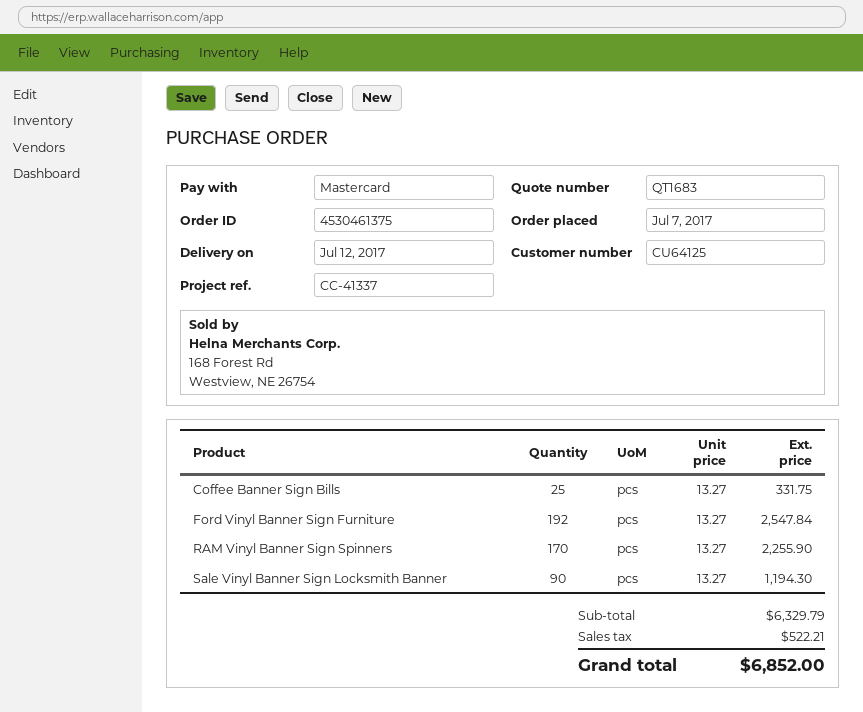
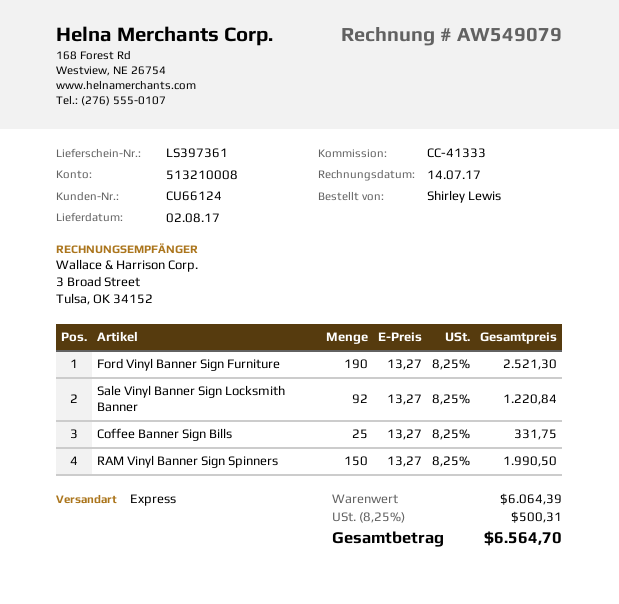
delivery date: 2017-07-12 -> 2017-08-02
customer number: CU64125 -> CU66124
reference: CC-41337 -> CC-41333
Ford Vinyl Banner Sign Furniture: 192 x 13.27 = 2547.84 -> 190 x 13.27 = 2521.30
RAM Vinyl Banner Sign Spinners: 170 x 13.27 = 2255.90 -> 150 x 13.27 = 1990.50
Sale Vinyl Banner Sign Locksmith Banner: 90 x 13.27 = 1194.30 -> 92 x 13.27 = 1220.84
subtotal: 6329.79 -> 6064.39
tax: 522.21 -> 500.31
total: 6852.00 -> 6564.70

